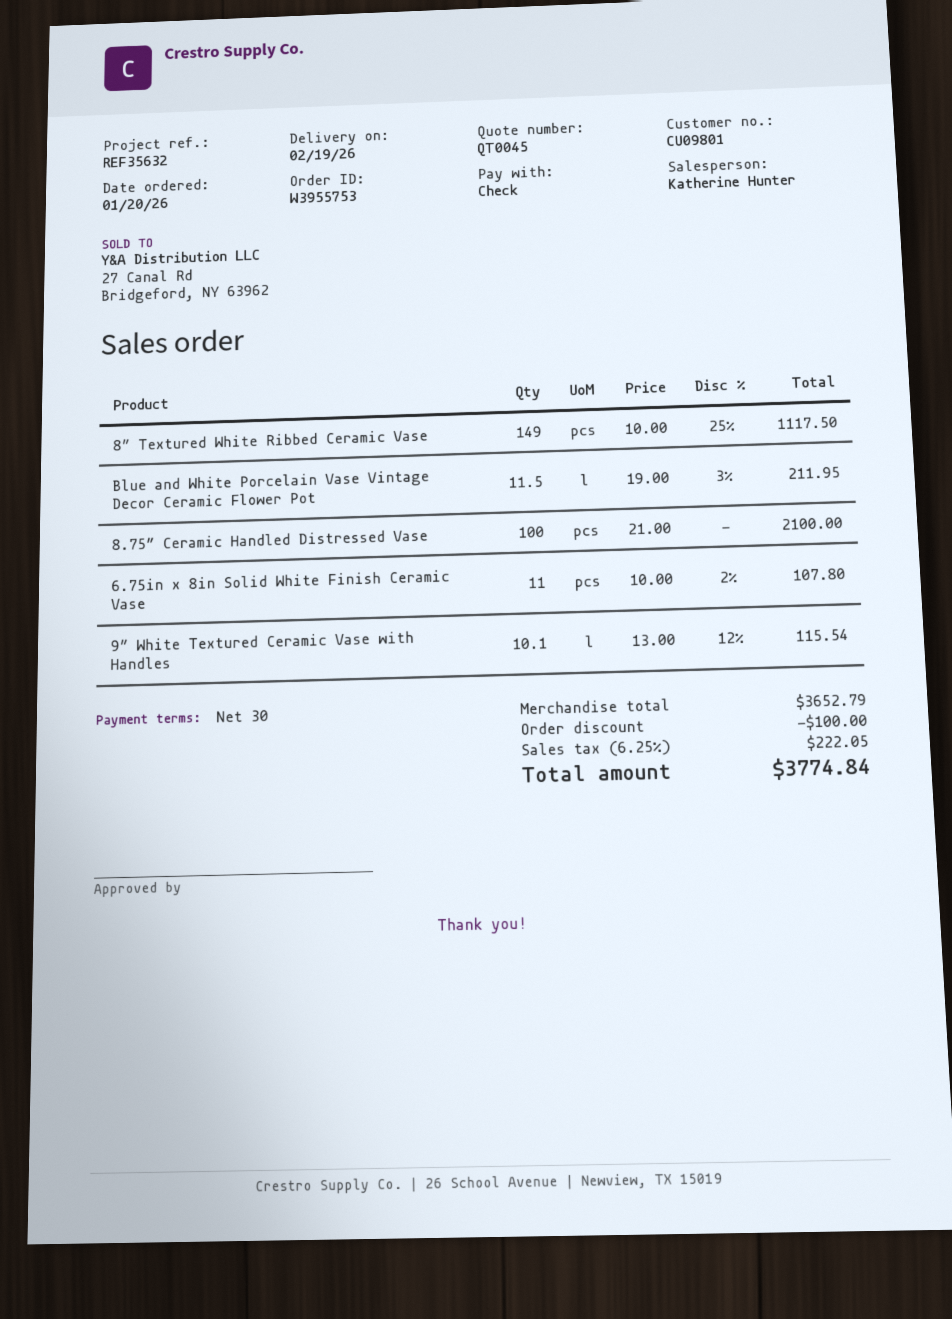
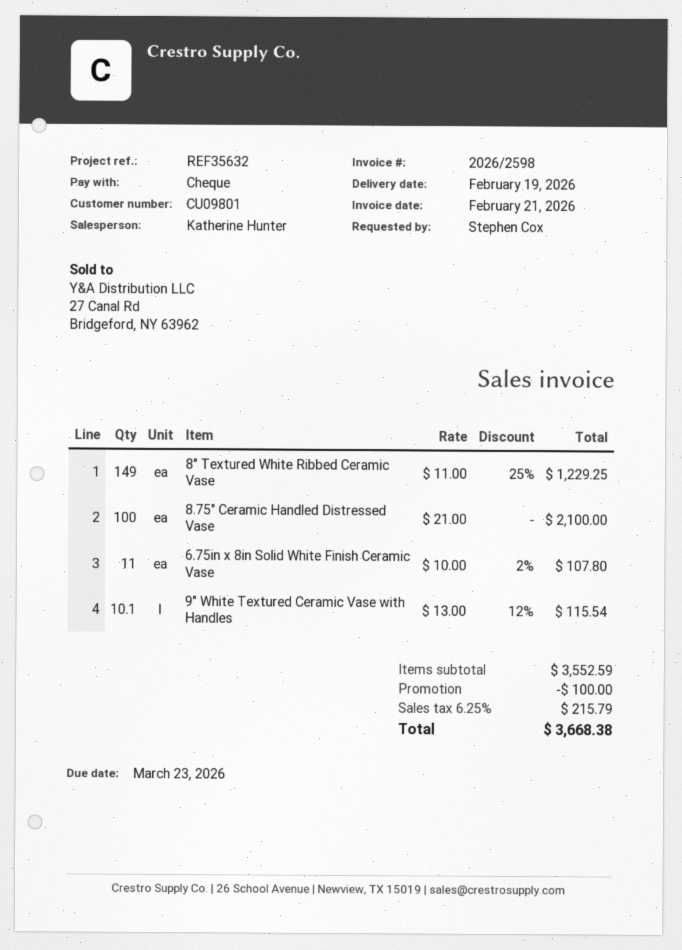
8″ Textured White Ribbed Ceramic Vase: 149 x 10.00 - 25% = 1117.50 -> 149 x 11.00 - 25% = 1229.25
Blue and White Porcelain Vase Vintage Decor Ceramic Flower Pot: 11.5 x 19.00 - 3% = 211.95 -> none
subtotal: 3652.79 -> 3552.59
tax: 6.25% = 222.05 -> 6.25% = 215.79
total: 3774.84 -> 3668.38

